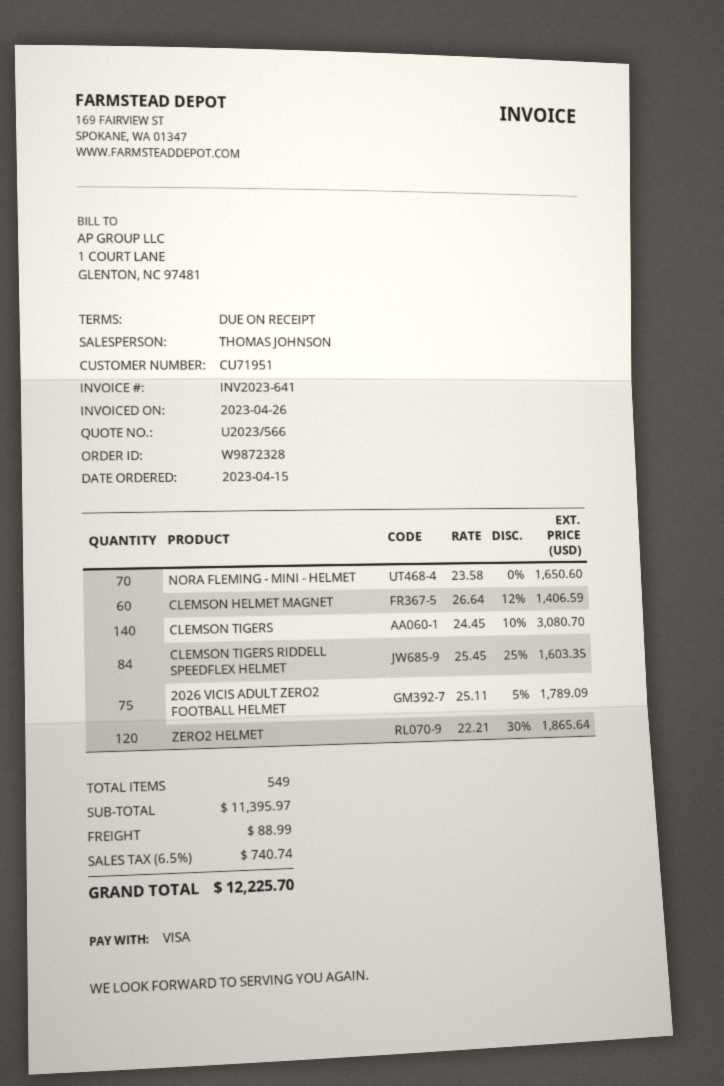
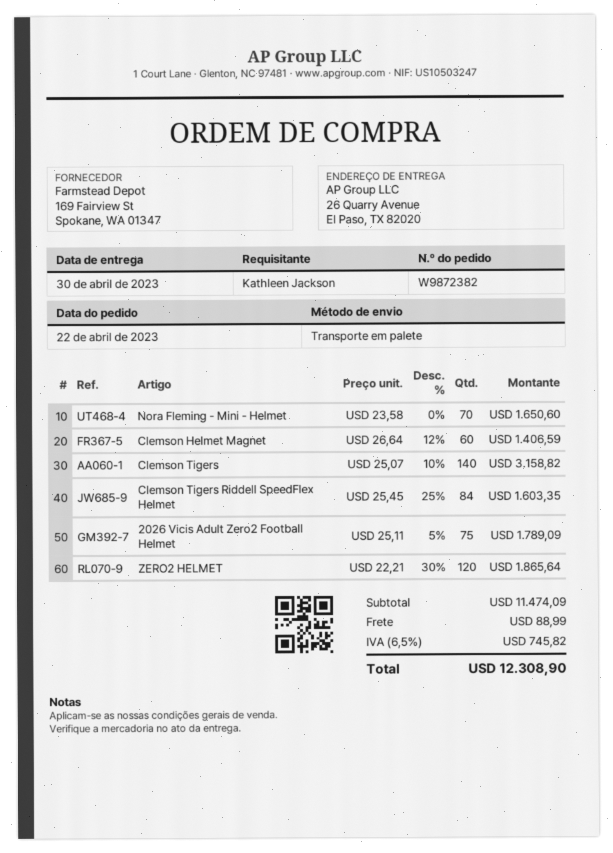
order number: W9872328 -> W9872382
order date: 2023-04-15 -> 2023-04-22
CLEMSON TIGERS: 140 x 24.45 - 10% = 3080.70 -> 140 x 25.07 - 10% = 3158.82
subtotal: 11395.97 -> 11474.09
tax: 6.5% = 740.74 -> 6.5% = 745.82
total: 12225.70 -> 12308.90

